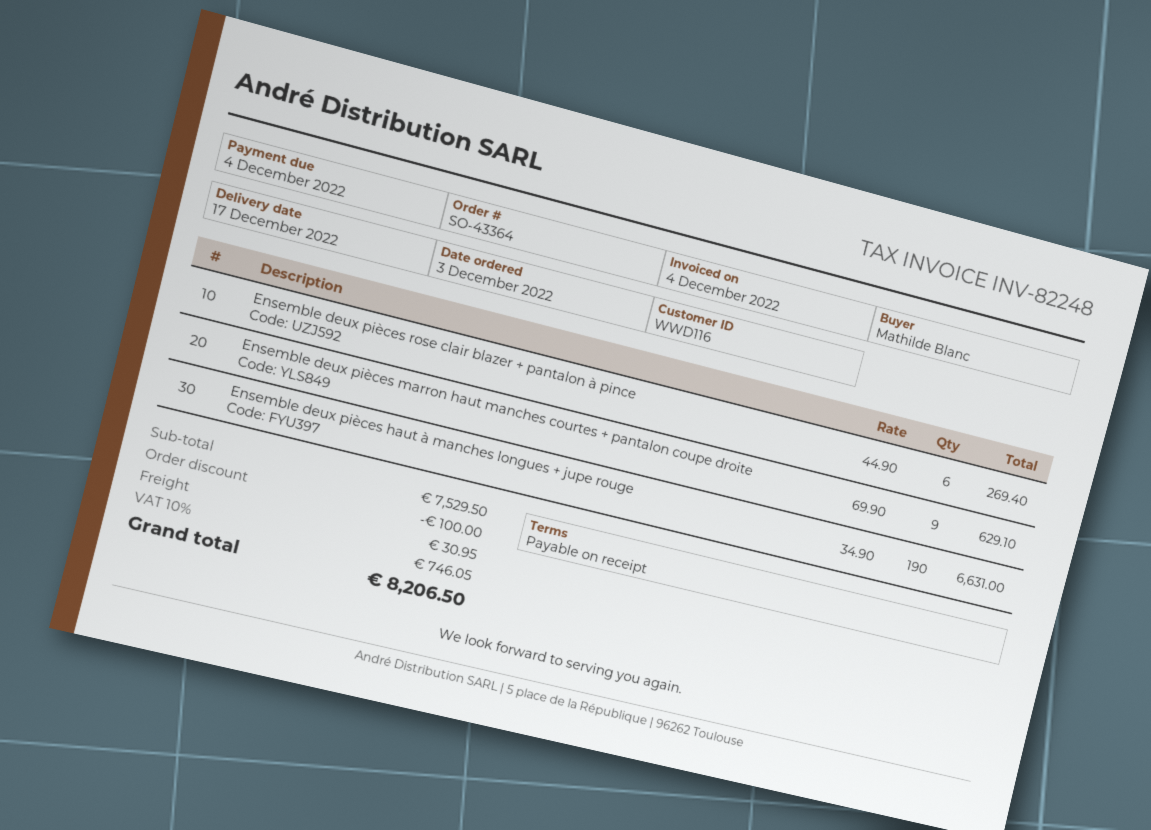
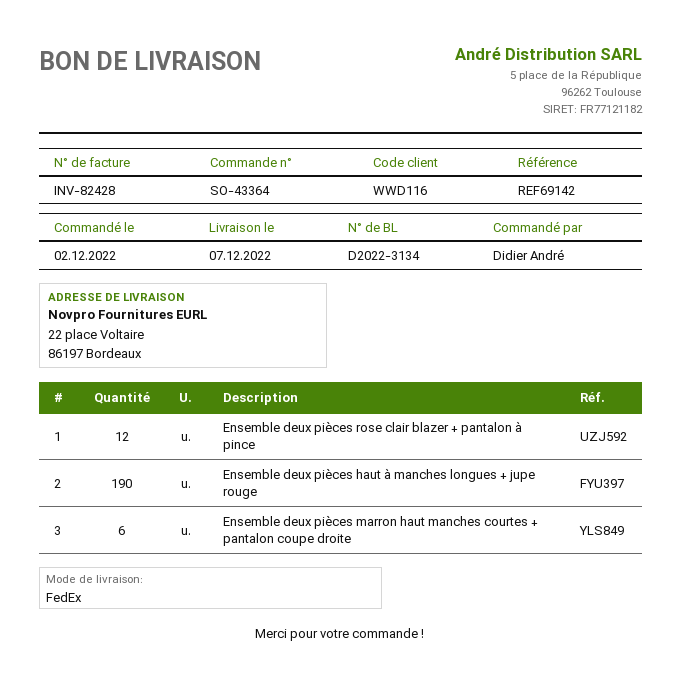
order date: 2022-12-03 -> 2022-12-02
delivery date: 2022-12-17 -> 2022-12-07
invoice number: INV-82248 -> INV-82428
ordered by: Mathilde Blanc -> Didier André
Ensemble deux pièces rose clair blazer + pantalon à pince: 6 -> 12
Ensemble deux pièces marron haut manches courtes + pantalon coupe droite: 9 -> 6

